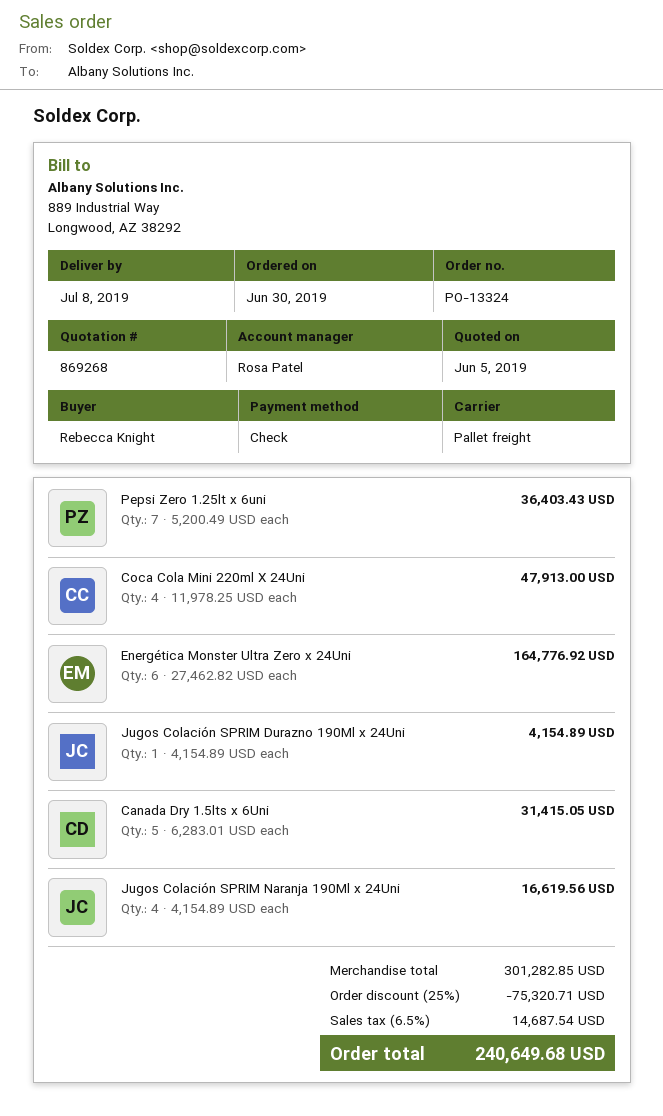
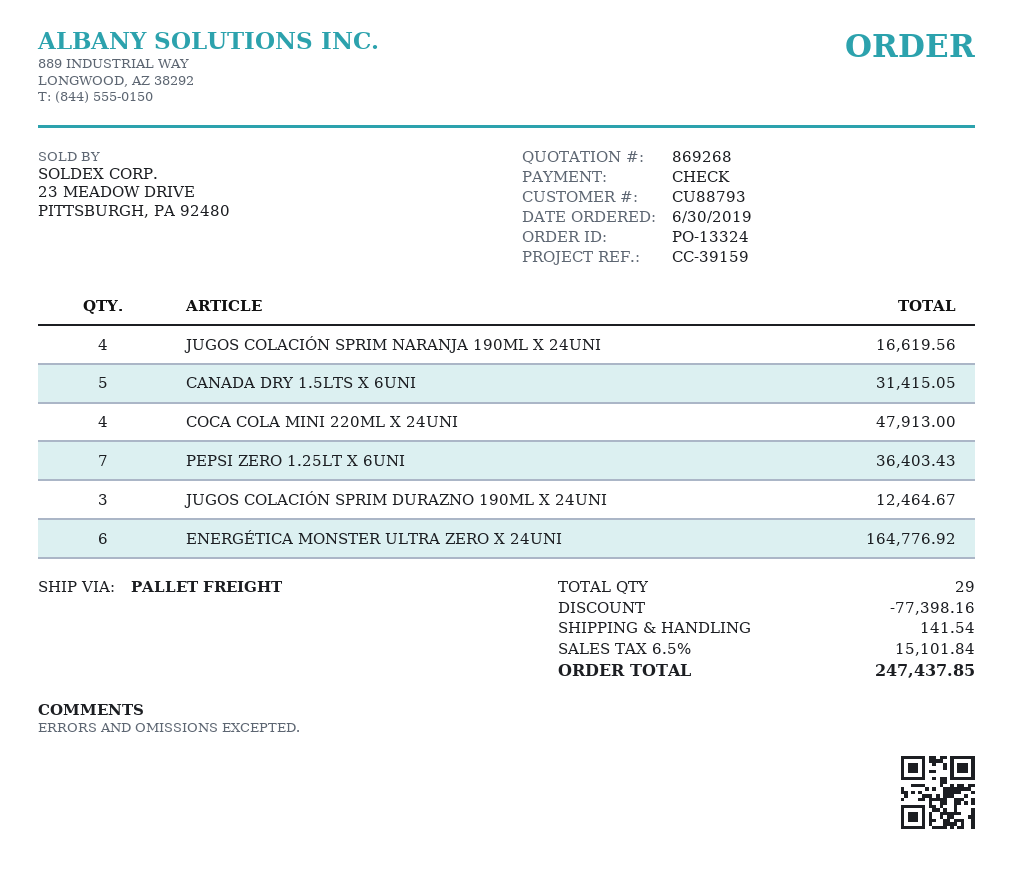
Jugos Colación SPRIM Durazno 190Ml x 24Uni: 1 for 4154.89 -> 3 for 12464.67
discount: 75320.71 -> 77398.16
shipping: none -> 141.54
tax: 6.5% = 14687.54 -> 6.5% = 15101.84
total: 240649.68 -> 247437.85

